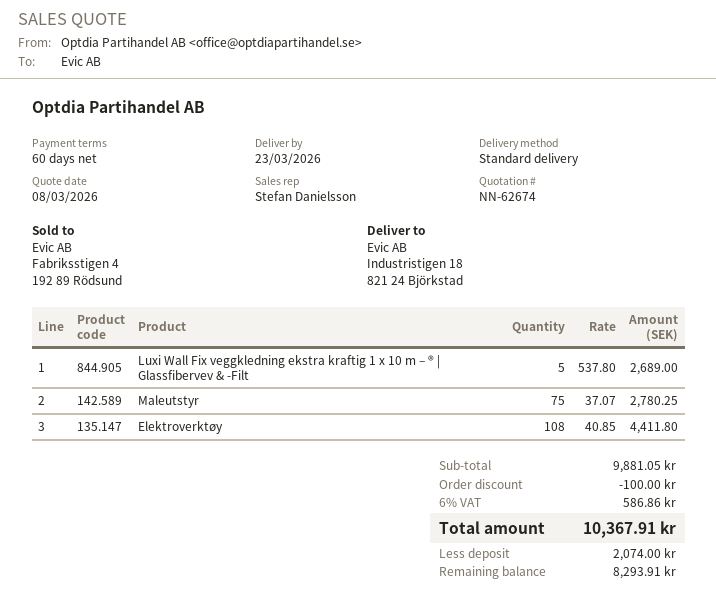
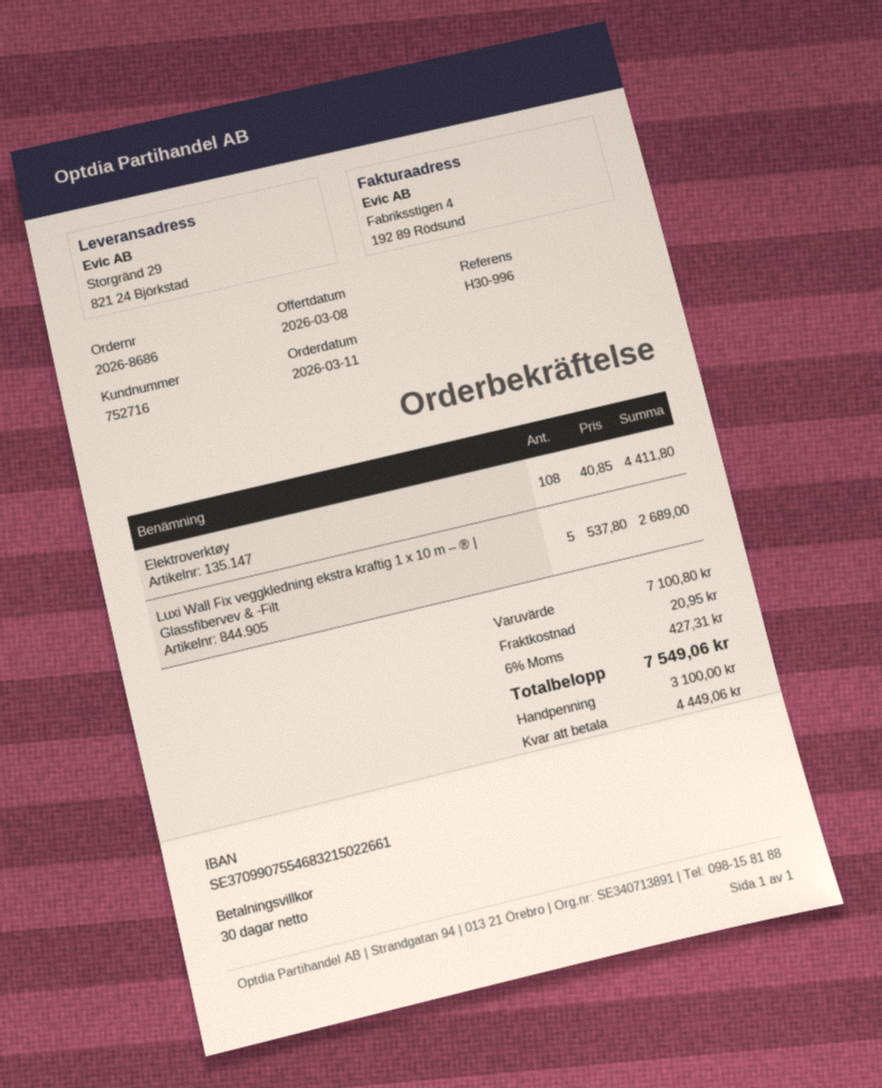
payment terms: 60 days -> 30 days
ship to: Industristigen 18, 821 24 Björkstad -> Storgränd 29, 821 24 Björkstad
Maleutstyr: 75 x 37.07 = 2780.25 -> none
subtotal: 9881.05 -> 7100.80
discount: 100.00 -> none
shipping: none -> 20.95
tax: 6% = 586.86 -> 6% = 427.31
total: 10367.91 -> 7549.06
deposit: 2074.00 -> 3100.00
balance: 8293.91 -> 4449.06

